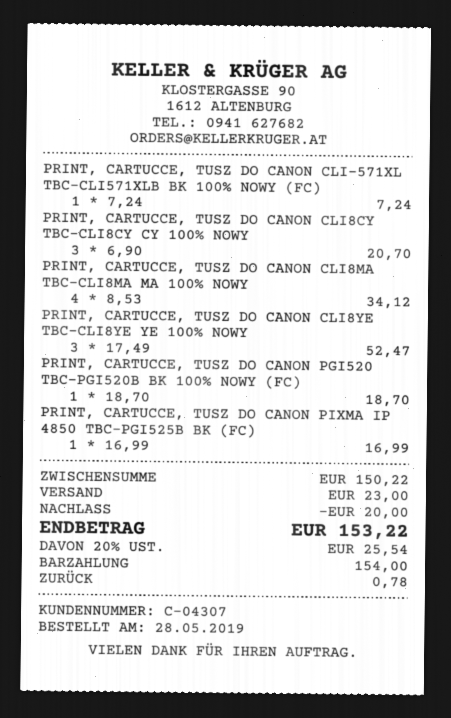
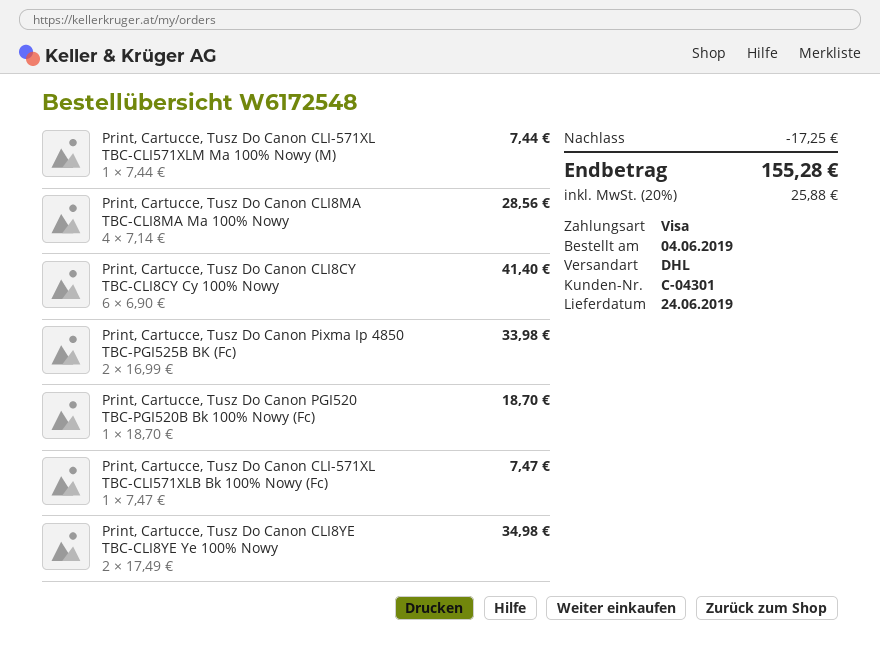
order date: 2019-05-28 -> 2019-06-04
customer number: C-04307 -> C-04301
payment method: cash -> Visa
PRINT, CARTUCCE, TUSZ DO CANON CLI-571XL TBC-CLI571XLB BK 100% NOWY (FC): 1 x 7.24 = 7.24 -> 1 x 7.47 = 7.47
PRINT, CARTUCCE, TUSZ DO CANON CLI8CY TBC-CLI8CY CY 100% NOWY: 3 x 6.90 = 20.70 -> 6 x 6.90 = 41.40
PRINT, CARTUCCE, TUSZ DO CANON CLI8MA TBC-CLI8MA MA 100% NOWY: 4 x 8.53 = 34.12 -> 4 x 7.14 = 28.56
PRINT, CARTUCCE, TUSZ DO CANON CLI8YE TBC-CLI8YE YE 100% NOWY: 3 x 17.49 = 52.47 -> 2 x 17.49 = 34.98
PRINT, CARTUCCE, TUSZ DO CANON PIXMA IP 4850 TBC-PGI525B BK (FC): 1 x 16.99 = 16.99 -> 2 x 16.99 = 33.98
Print, Cartucce, Tusz Do Canon CLI-571XL TBC-CLI571XLM Ma 100% Nowy (M): none -> 1 x 7.44 = 7.44
discount: 20.00 -> 17.25
shipping: 23.00 -> none
tax: 20% = 25.54 -> 20% = 25.88
total: 153.22 -> 155.28

